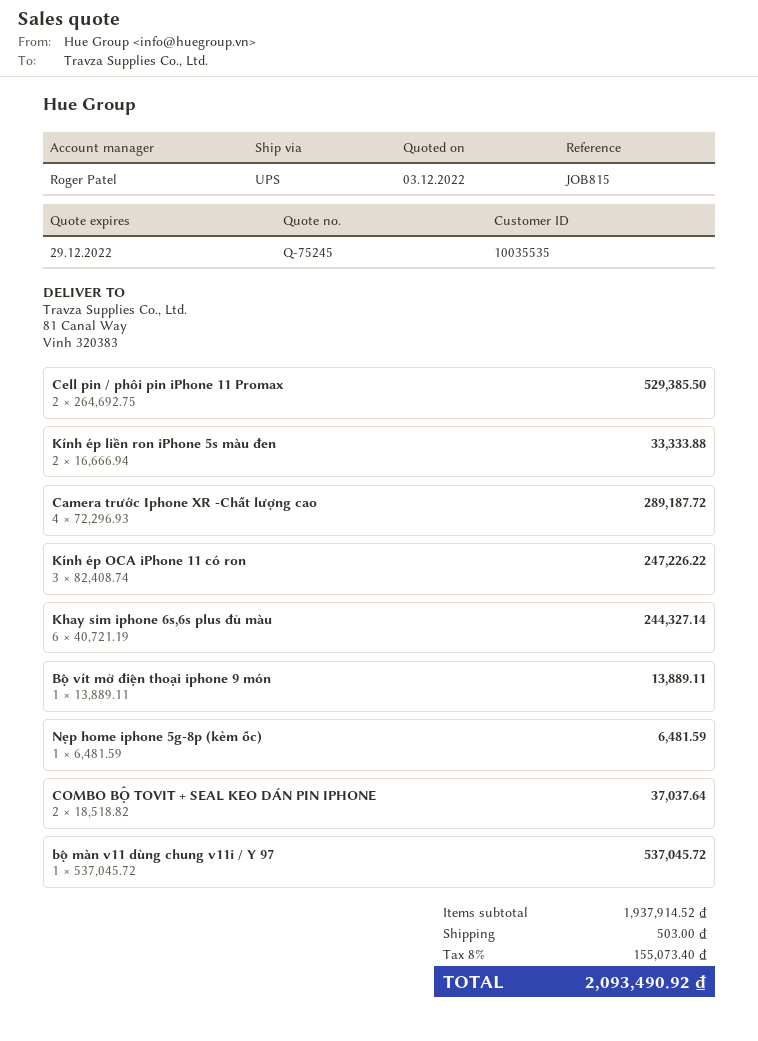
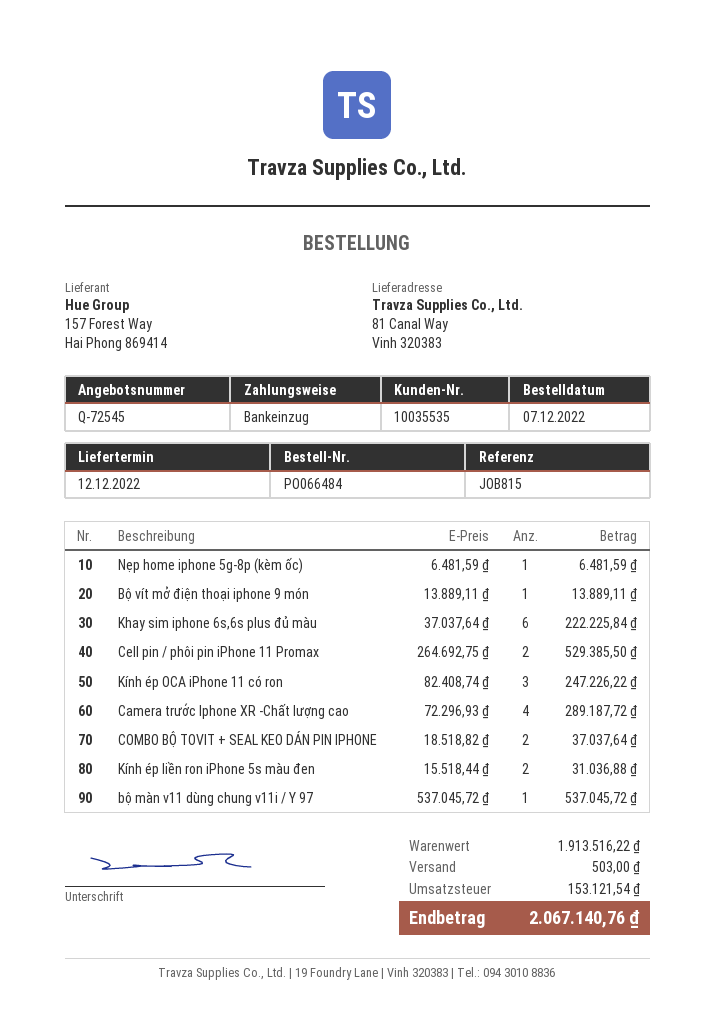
quote number: Q-75245 -> Q-72545
Kính ép liền ron iPhone 5s màu đen: 2 x 16666.94 = 33333.88 -> 2 x 15518.44 = 31036.88
Khay sim iphone 6s,6s plus đủ màu: 6 x 40721.19 = 244327.14 -> 6 x 37037.64 = 222225.84
subtotal: 1937914.52 -> 1913516.22
tax: 155073.40 -> 153121.54
total: 2093490.92 -> 2067140.76

